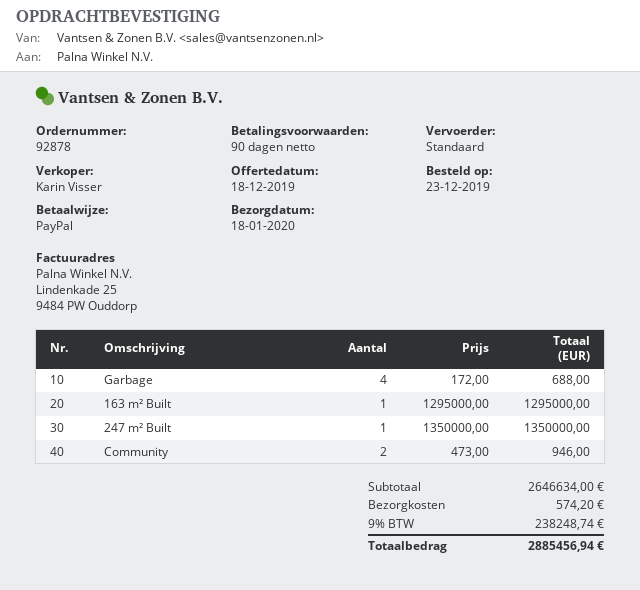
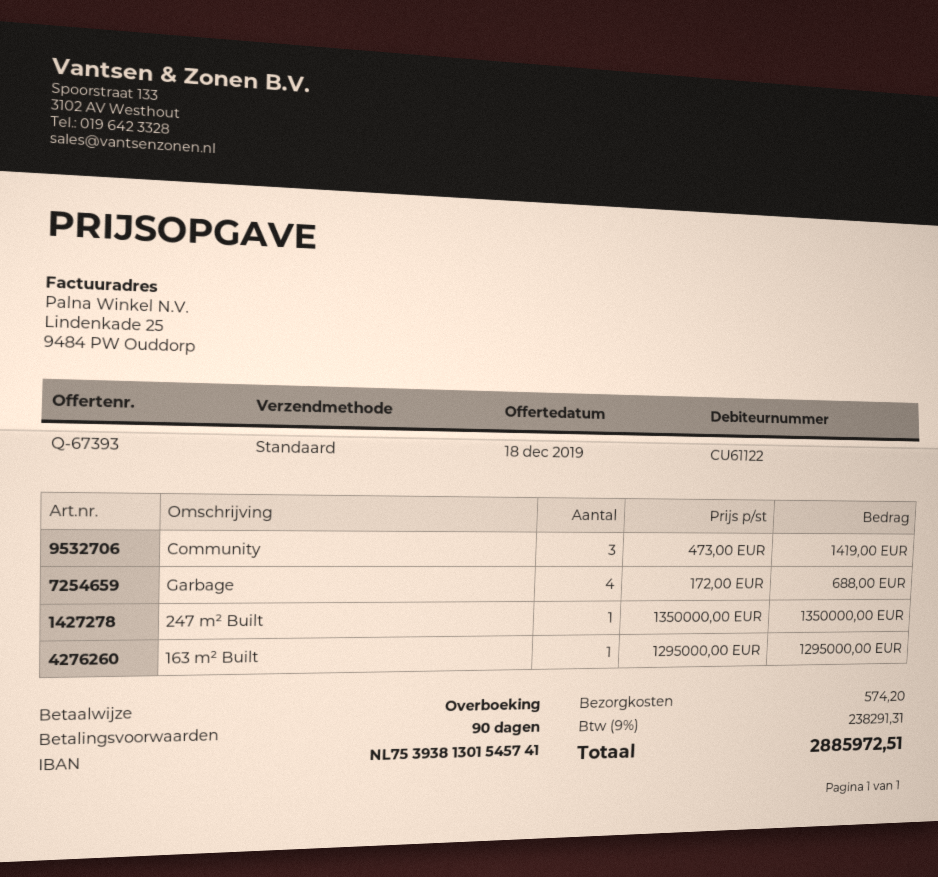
payment method: PayPal -> bank transfer
Community: 2 x 473.00 = 946.00 -> 3 x 473.00 = 1419.00
tax: 9% = 238248.74 -> 9% = 238291.31
total: 2885456.94 -> 2885972.51

